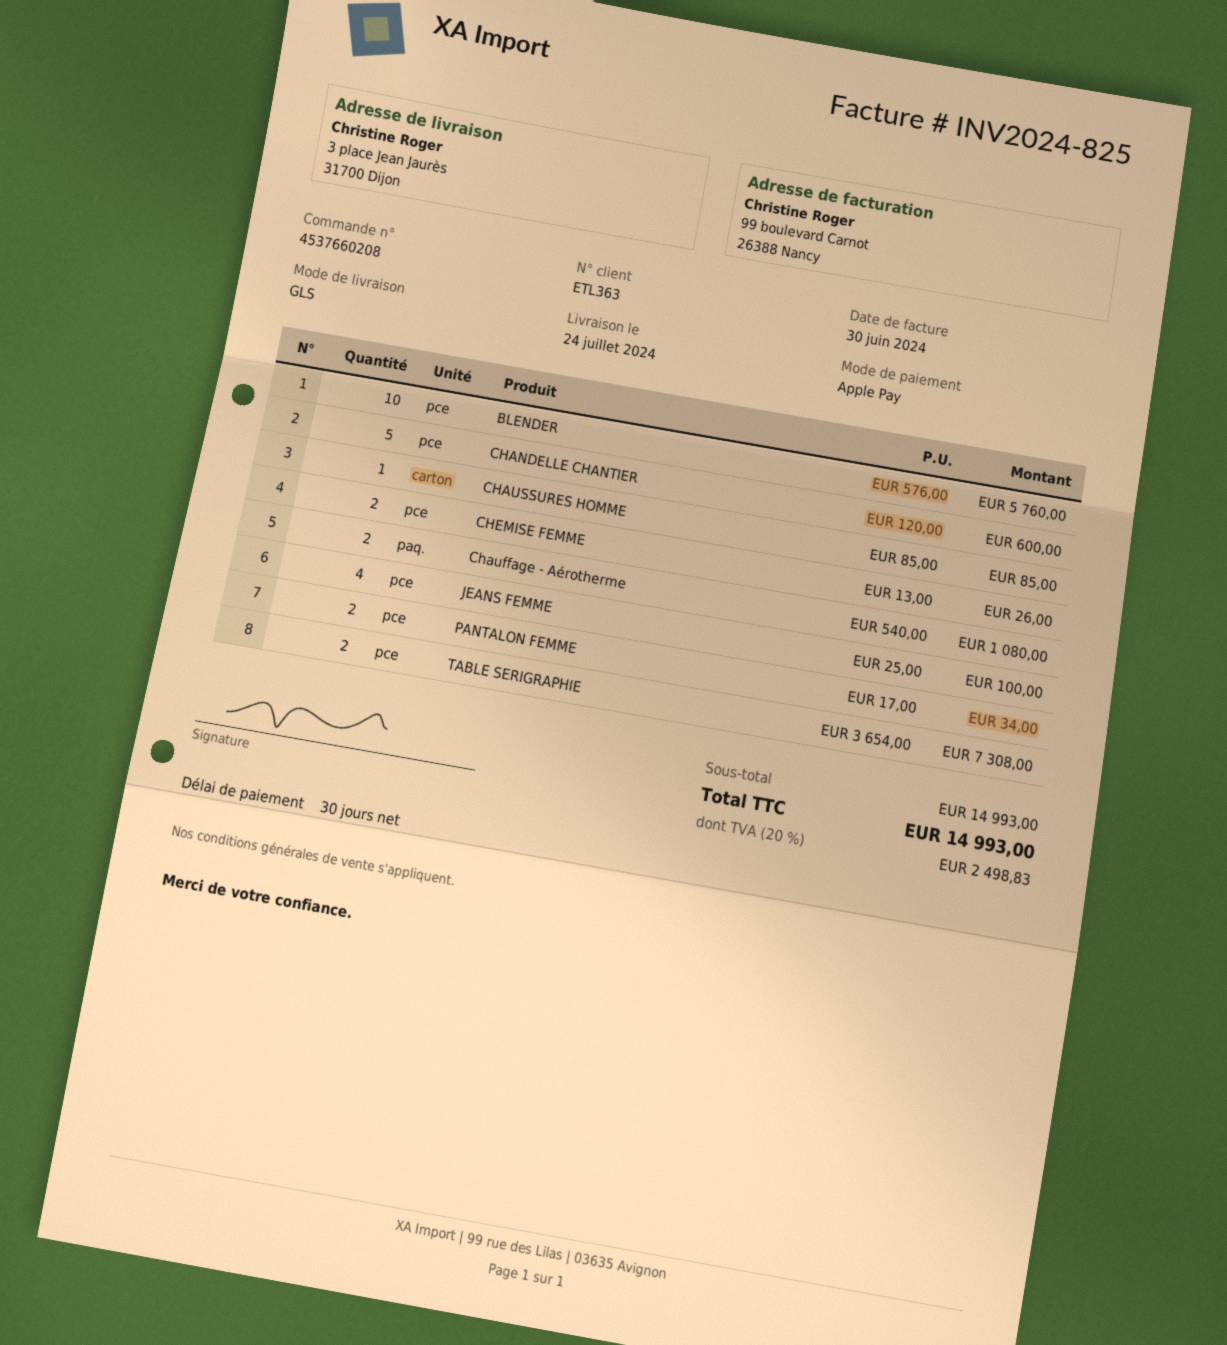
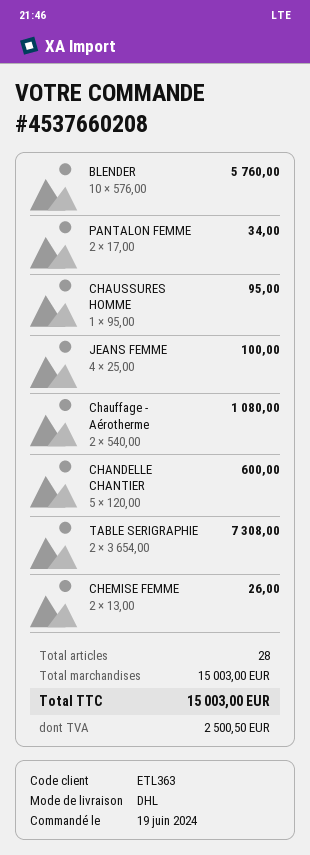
shipping method: GLS -> DHL
CHAUSSURES HOMME: 1 x 85.00 = 85.00 -> 1 x 95.00 = 95.00
subtotal: 14993.00 -> 15003.00
tax: 2498.83 -> 2500.50
total: 14993.00 -> 15003.00

